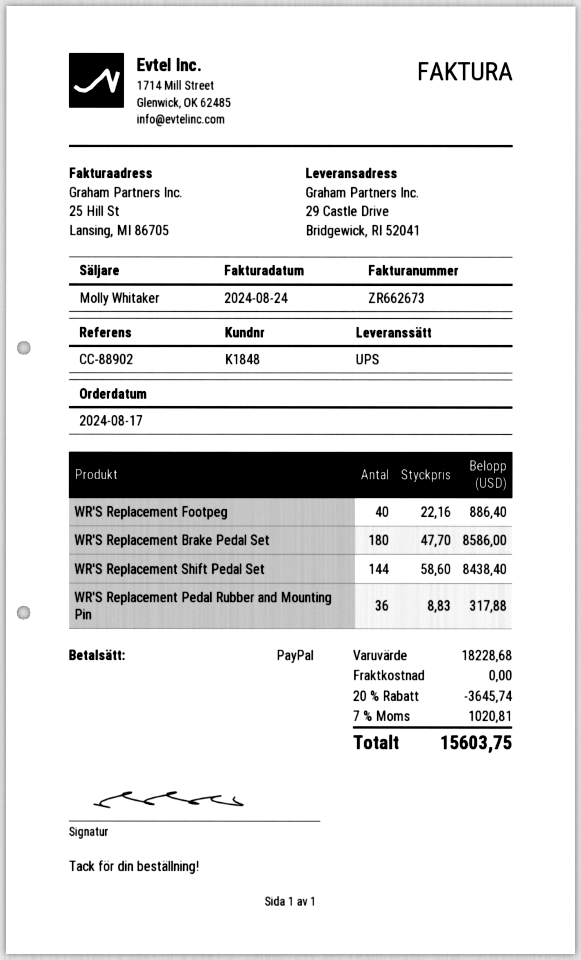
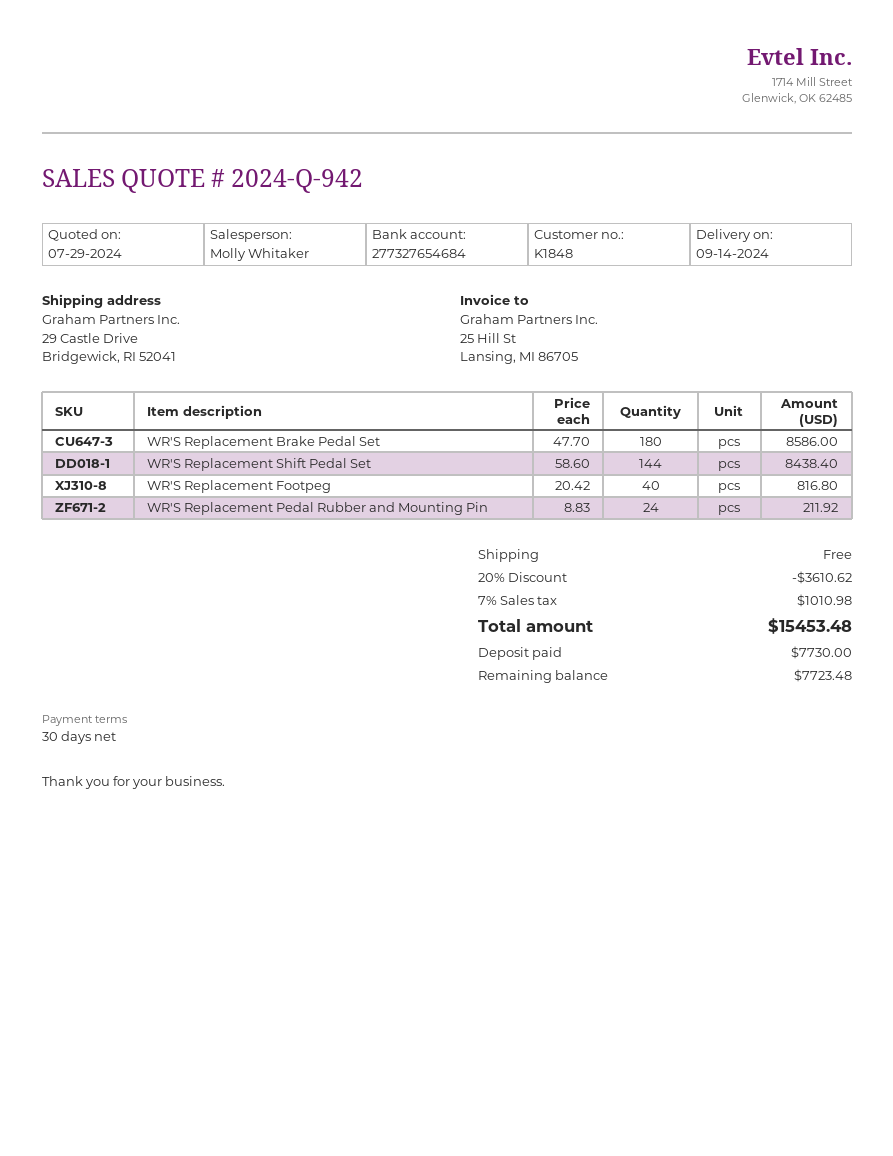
WR'S Replacement Footpeg: 40 x 22.16 = 886.40 -> 40 x 20.42 = 816.80
WR'S Replacement Pedal Rubber and Mounting Pin: 36 x 8.83 = 317.88 -> 24 x 8.83 = 211.92
discount: 20% = 3645.74 -> 20% = 3610.62
tax: 7% = 1020.81 -> 7% = 1010.98
total: 15603.75 -> 15453.48

